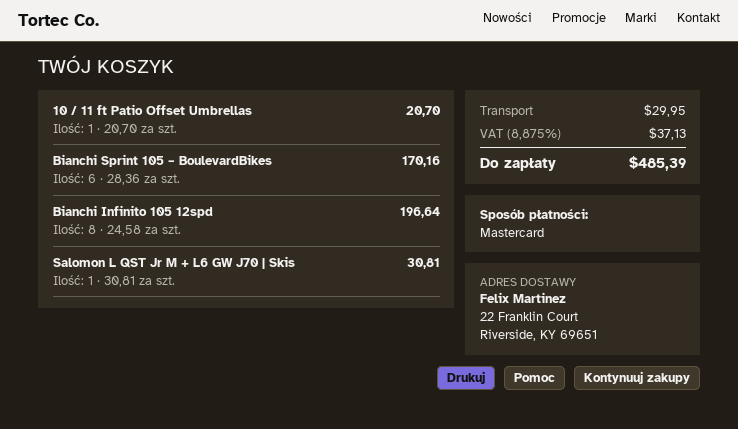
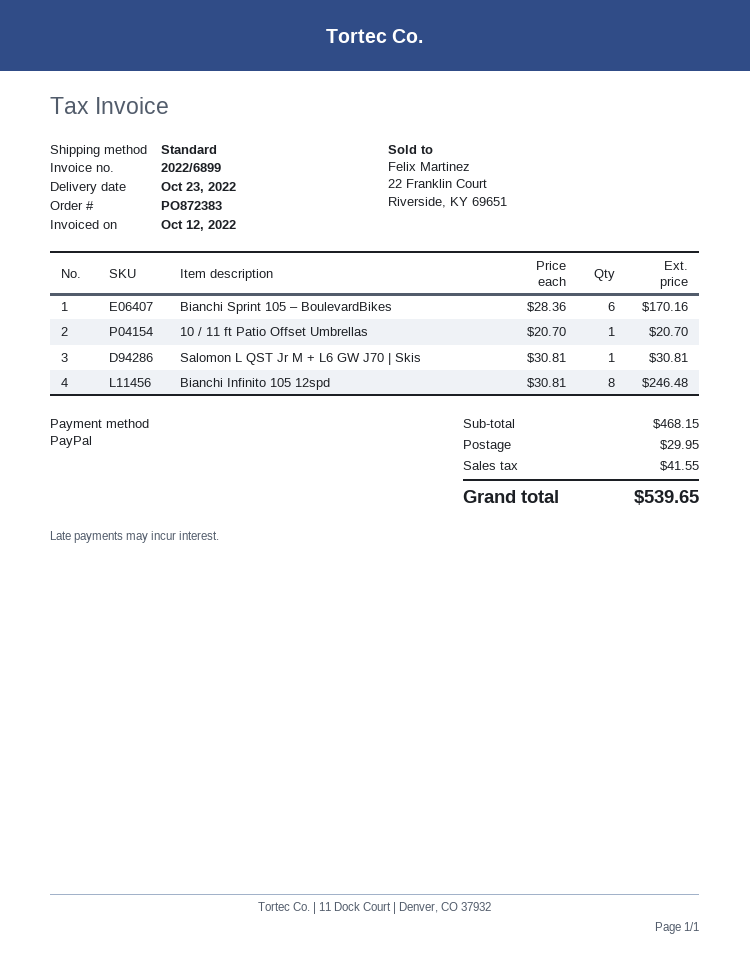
payment method: Mastercard -> PayPal
Bianchi Infinito 105 12spd: 8 x 24.58 = 196.64 -> 8 x 30.81 = 246.48
tax: 37.13 -> 41.55
total: 485.39 -> 539.65

